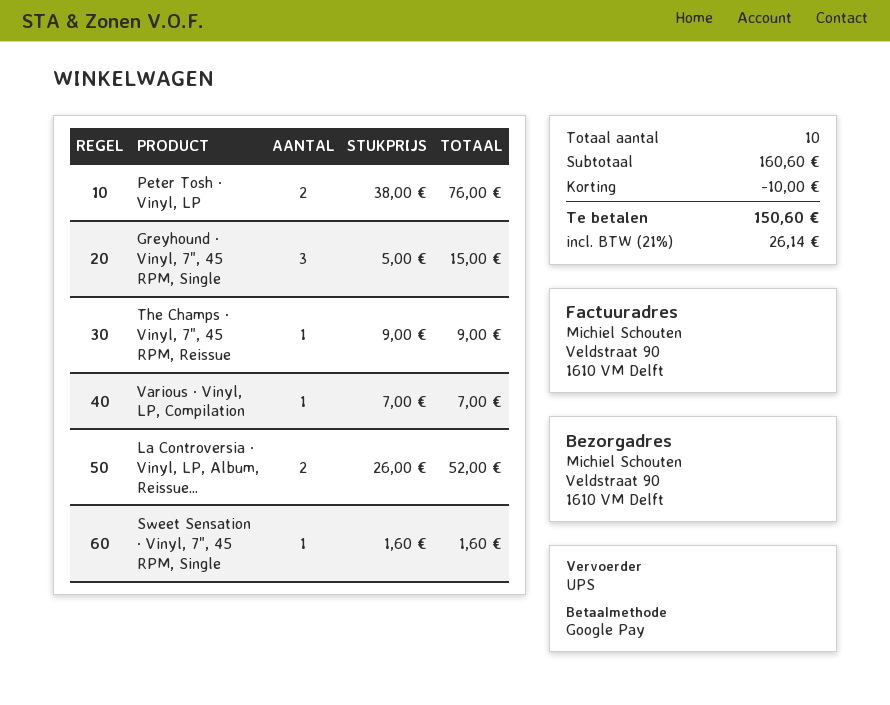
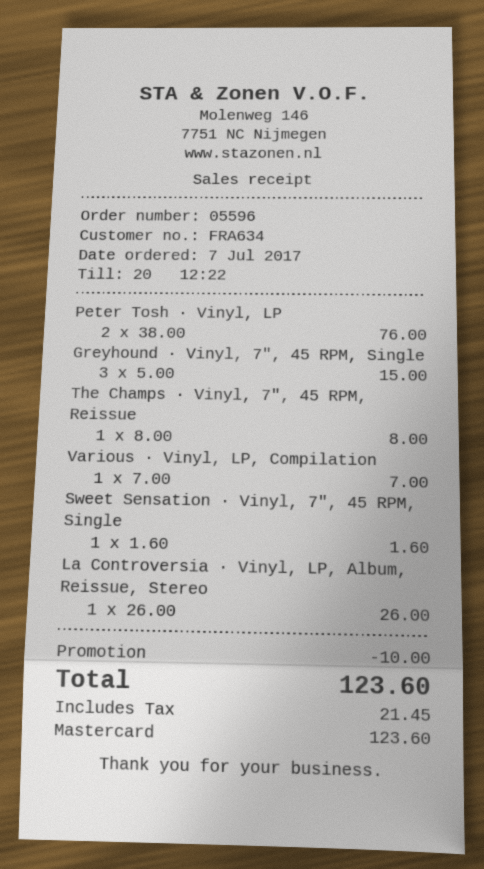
payment method: Google Pay -> Mastercard
The Champs · Vinyl, 7", 45 RPM, Reissue: 1 x 9.00 = 9.00 -> 1 x 8.00 = 8.00
La Controversia · Vinyl, LP, Album, Reissue...: 2 x 26.00 = 52.00 -> 1 x 26.00 = 26.00
tax: 26.14 -> 21.45
total: 150.60 -> 123.60

